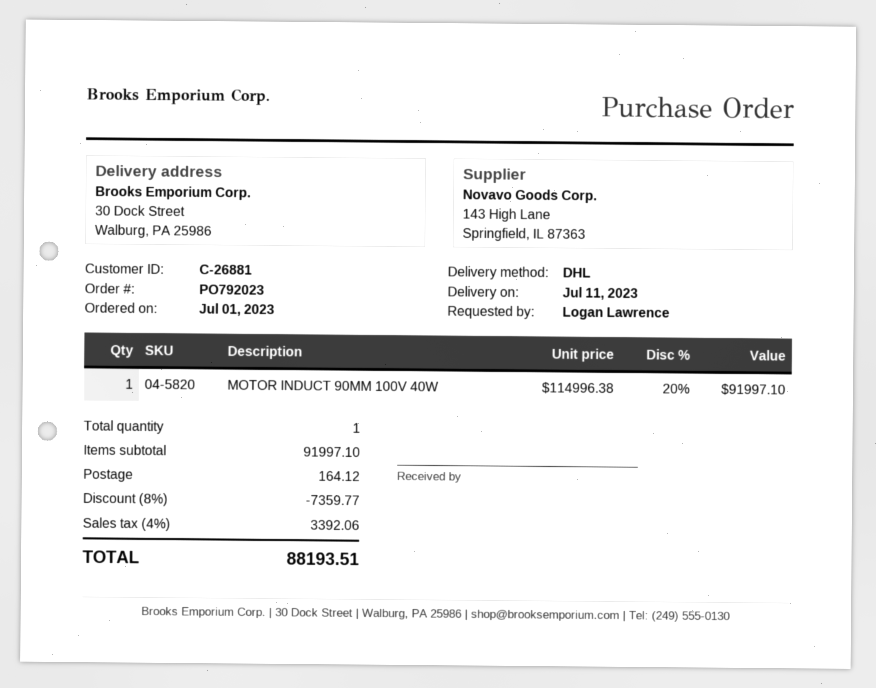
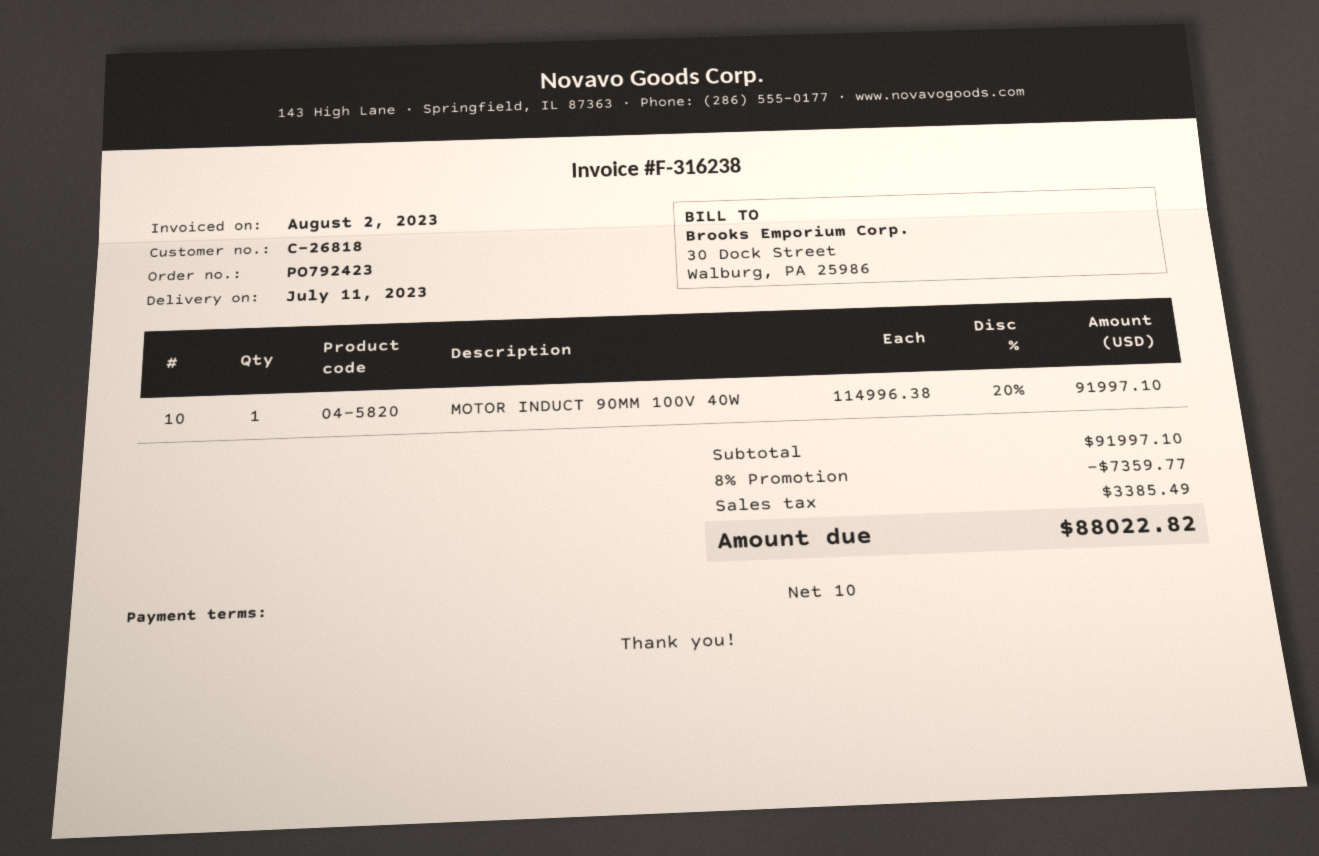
order number: PO792023 -> PO792423
customer number: C-26881 -> C-26818
shipping: 164.12 -> none
tax: 3392.06 -> 3385.49
total: 88193.51 -> 88022.82

